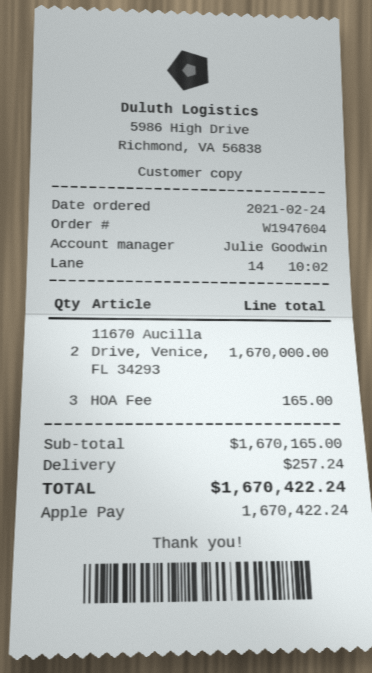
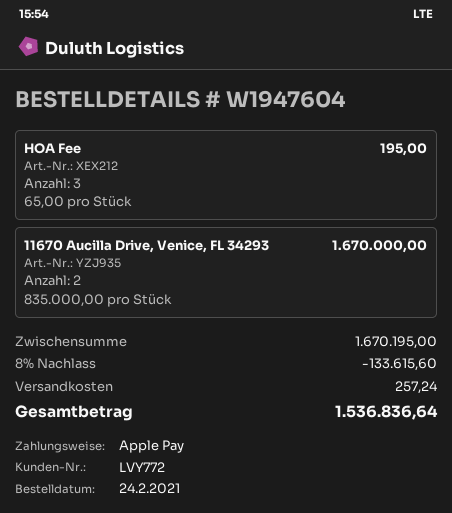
HOA Fee: 3 for 165.00 -> 3 for 195.00
subtotal: 1670165.00 -> 1670195.00
discount: none -> 8% = 133615.60
total: 1670422.24 -> 1536836.64

